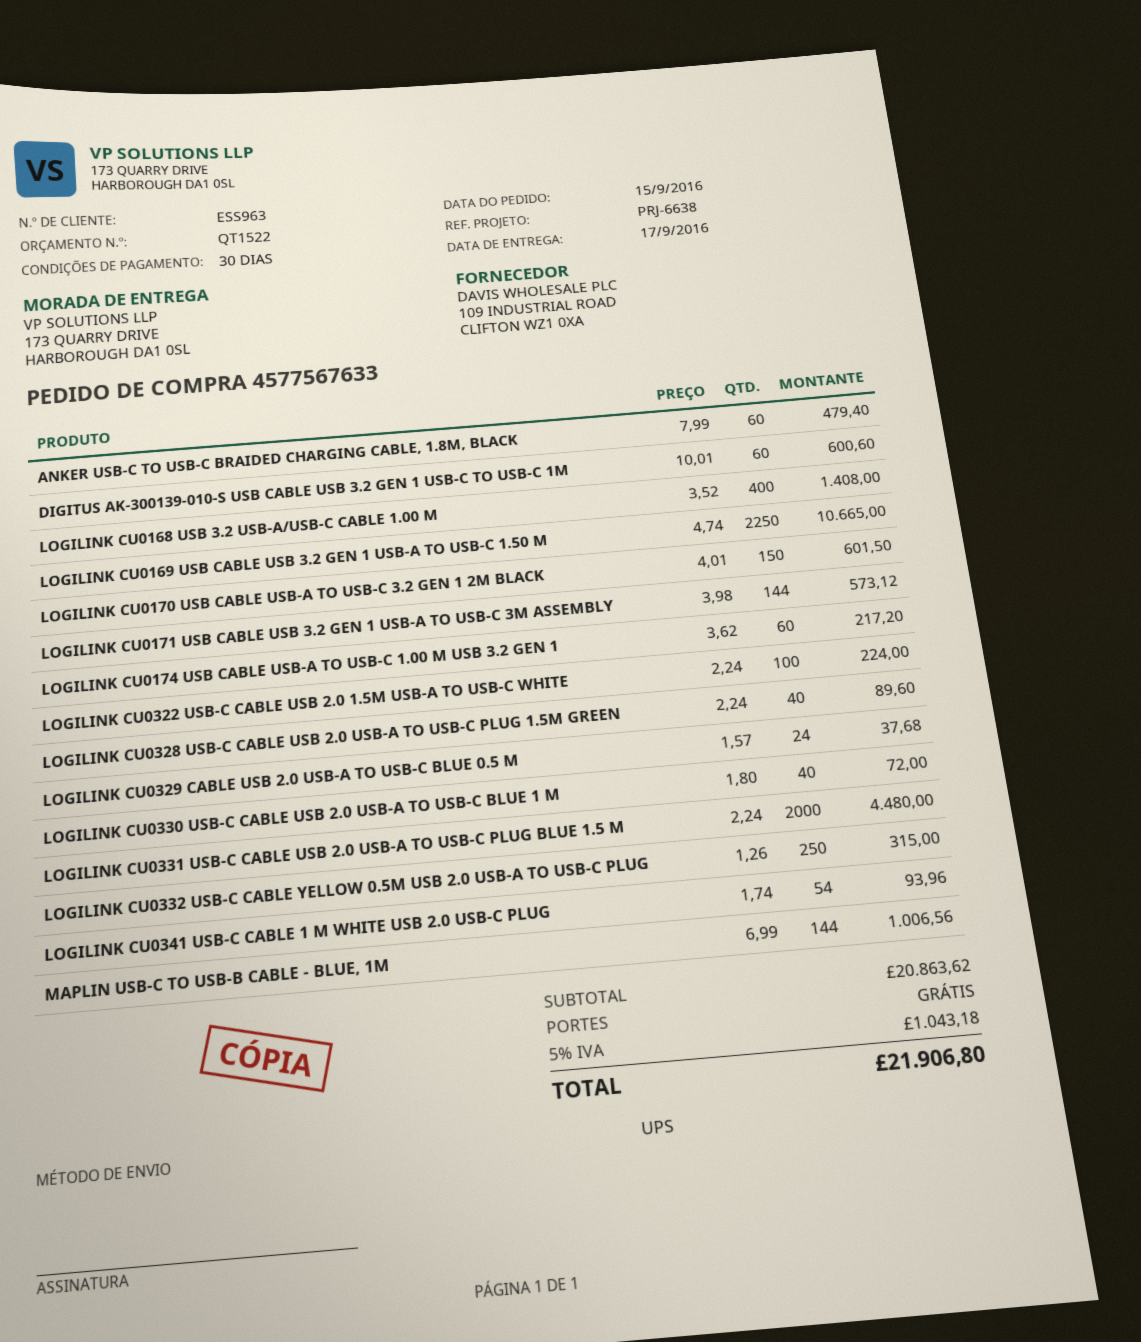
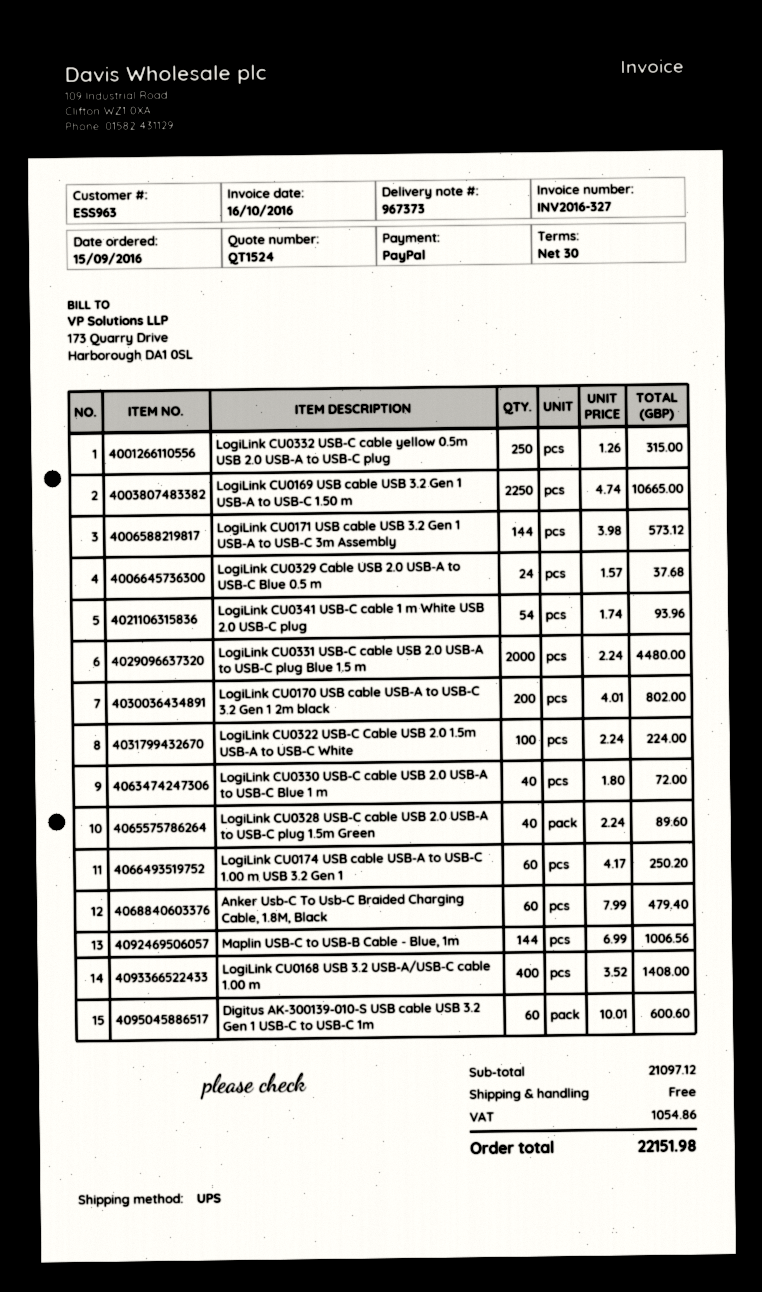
quote number: QT1522 -> QT1524
LOGILINK CU0170 USB CABLE USB-A TO USB-C 3.2 GEN 1 2M BLACK: 150 x 4.01 = 601.50 -> 200 x 4.01 = 802.00
LOGILINK CU0174 USB CABLE USB-A TO USB-C 1.00 M USB 3.2 GEN 1: 60 x 3.62 = 217.20 -> 60 x 4.17 = 250.20
subtotal: 20863.62 -> 21097.12
tax: 1043.18 -> 1054.86
total: 21906.80 -> 22151.98

